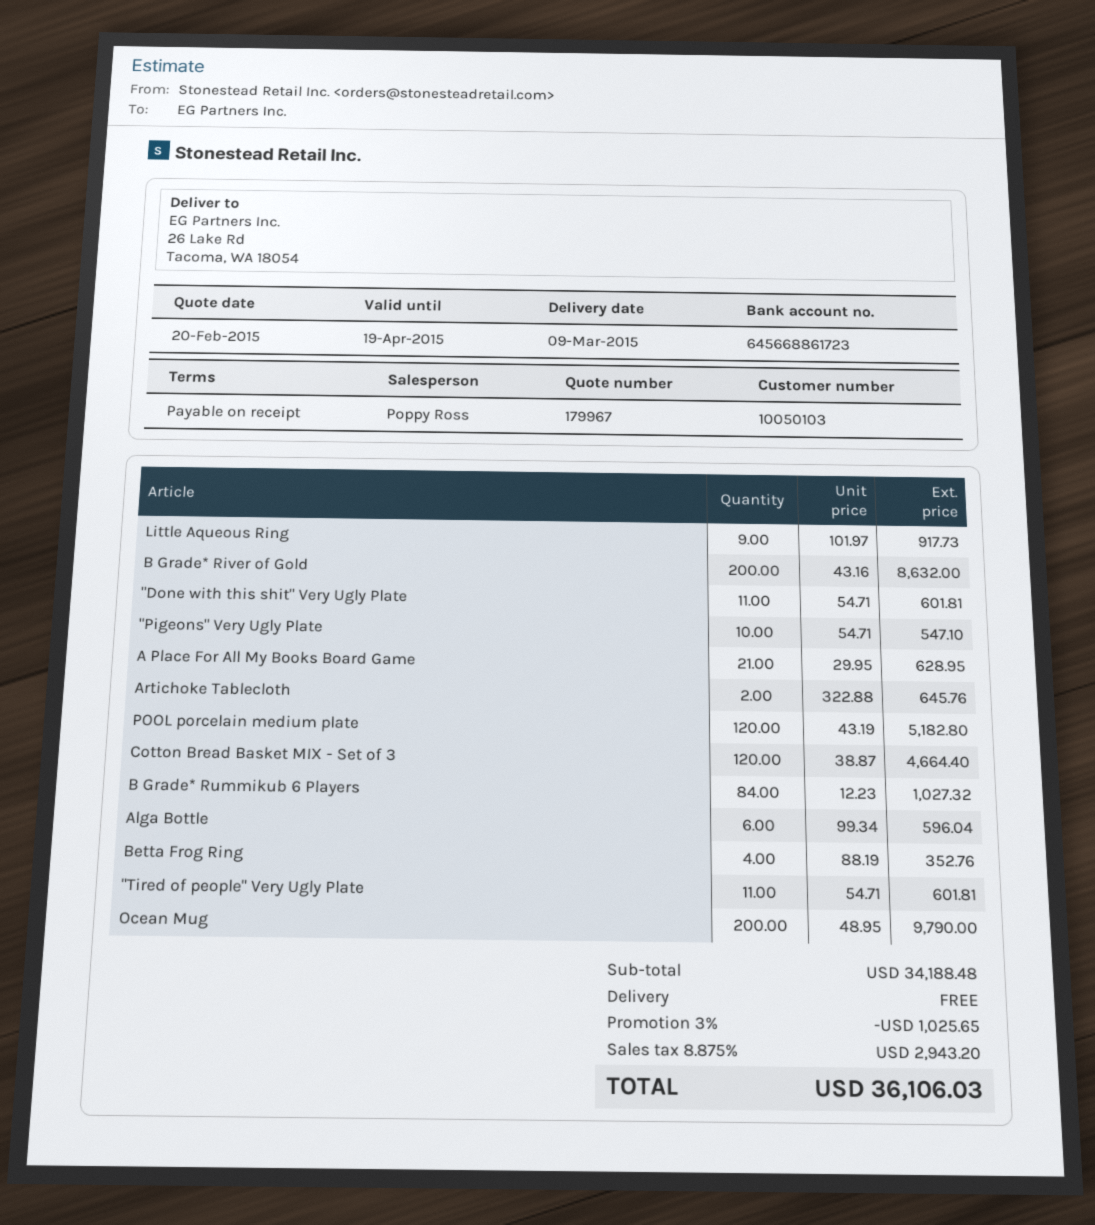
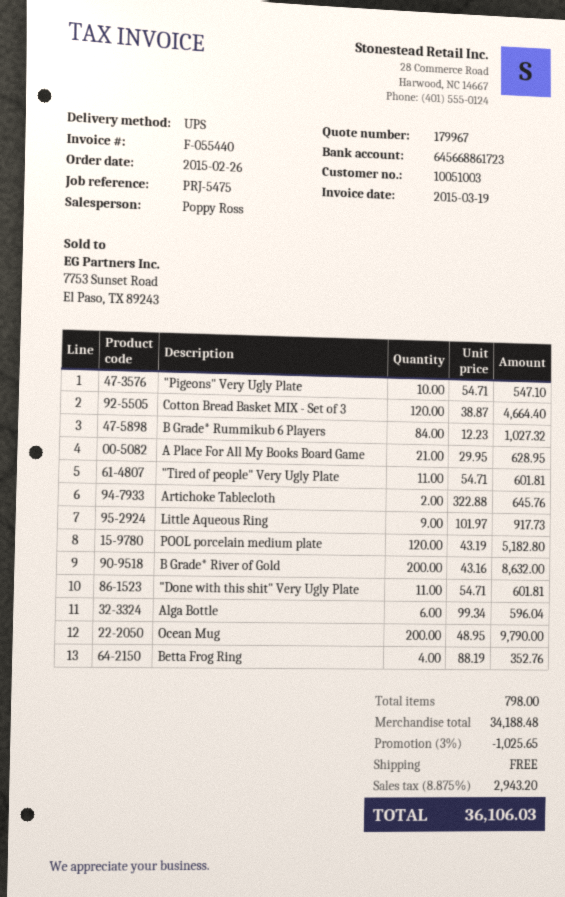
customer number: 10050103 -> 10051003

